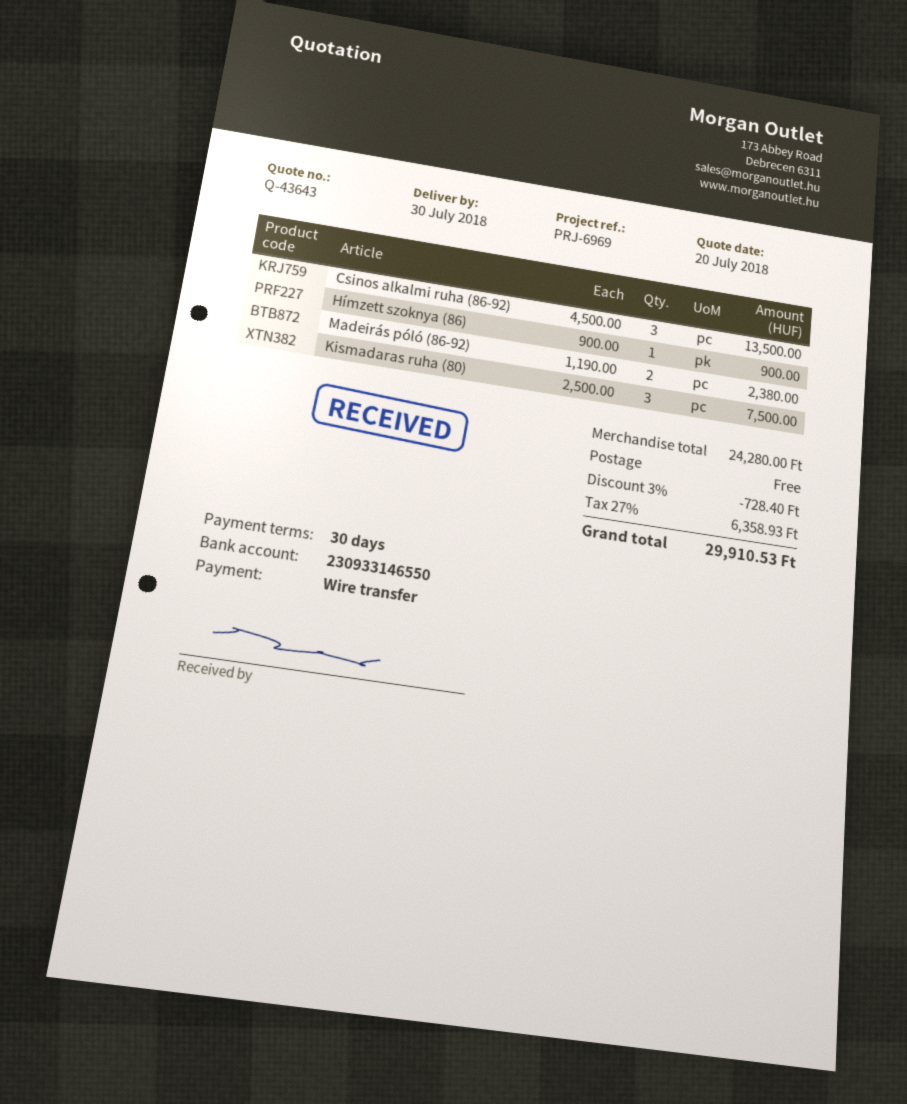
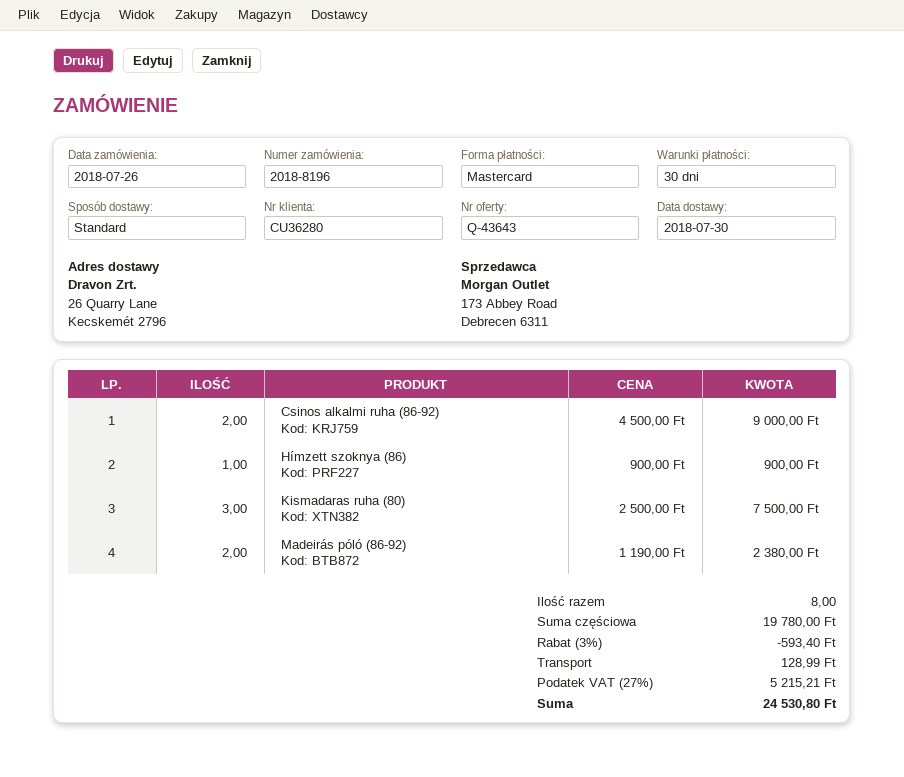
payment method: bank transfer -> Mastercard
Csinos alkalmi ruha (86-92): 3 x 4500.00 = 13500.00 -> 2 x 4500.00 = 9000.00
subtotal: 24280.00 -> 19780.00
discount: 3% = 728.40 -> 3% = 593.40
shipping: 0.00 -> 128.99
tax: 27% = 6358.93 -> 27% = 5215.21
total: 29910.53 -> 24530.80

